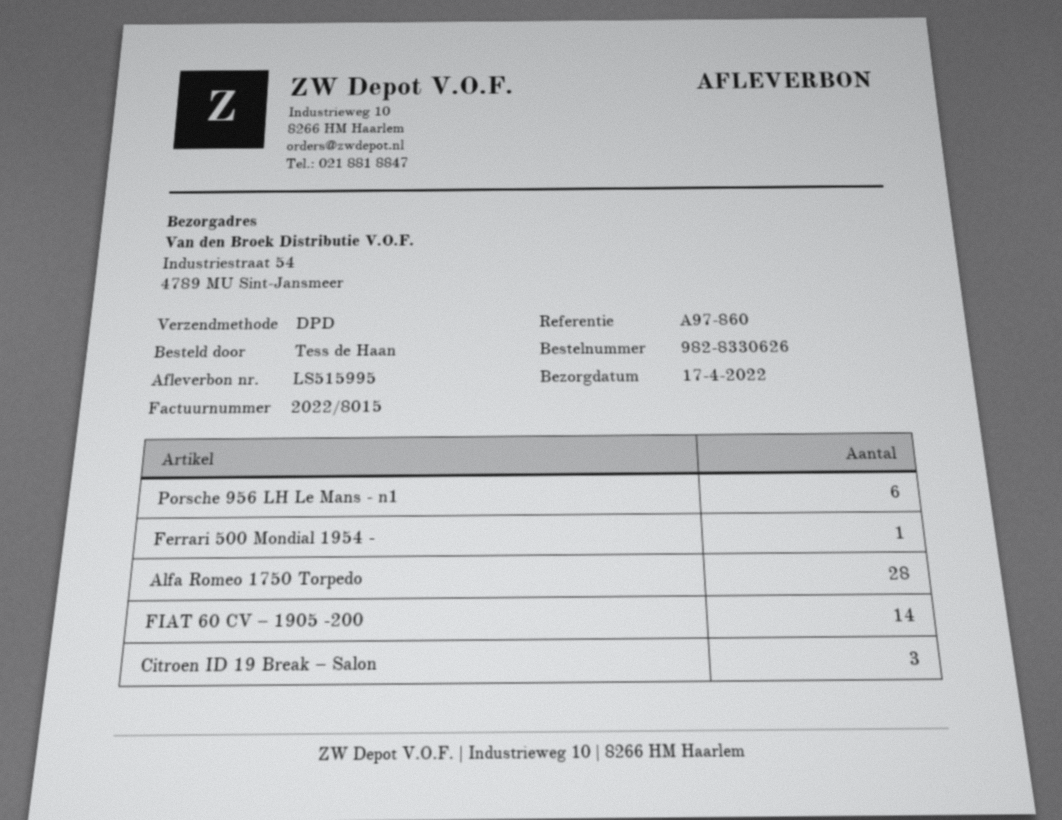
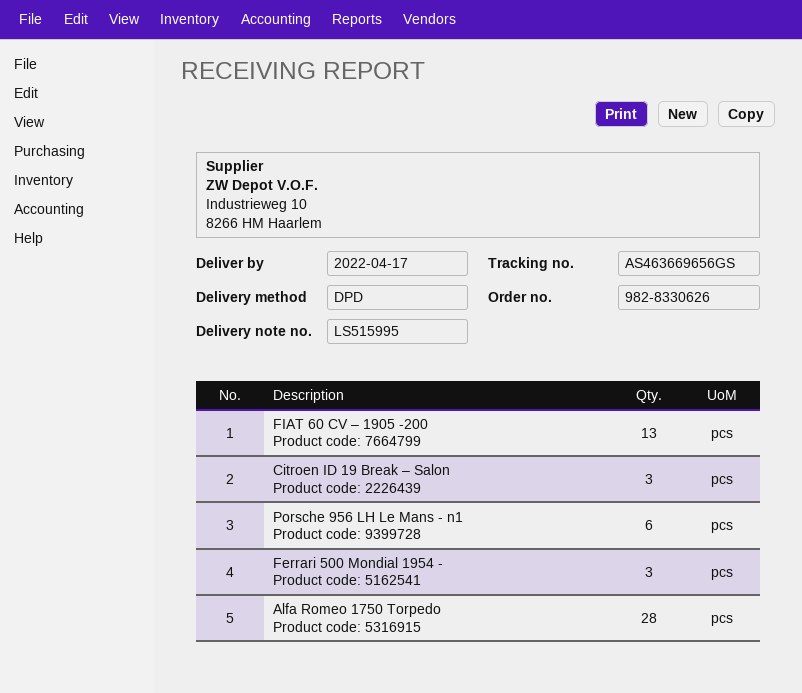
Ferrari 500 Mondial 1954 -: 1 -> 3
FIAT 60 CV – 1905 -200: 14 -> 13

